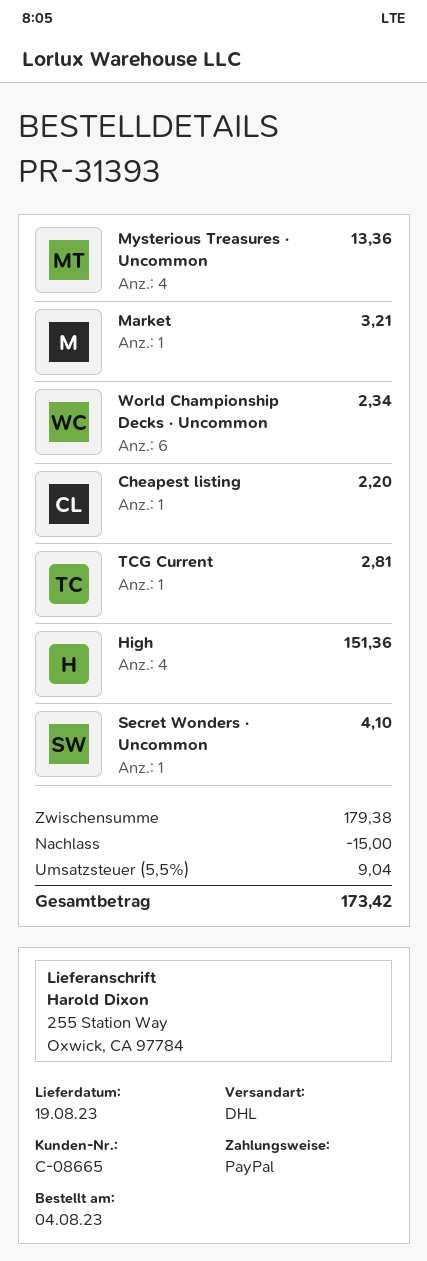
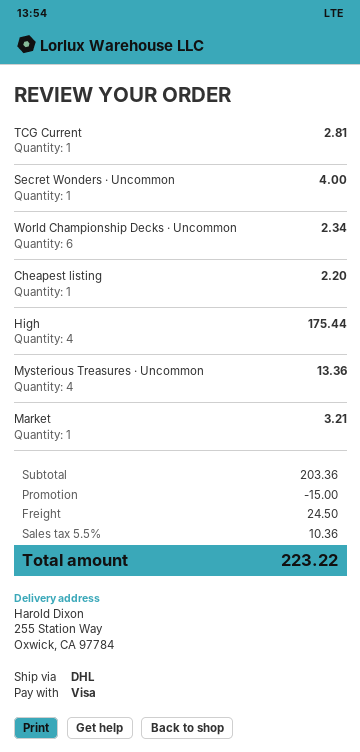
payment method: PayPal -> Visa
High: 4 for 151.36 -> 4 for 175.44
Secret Wonders · Uncommon: 1 for 4.10 -> 1 for 4.00
subtotal: 179.38 -> 203.36
shipping: none -> 24.50
tax: 5.5% = 9.04 -> 5.5% = 10.36
total: 173.42 -> 223.22

